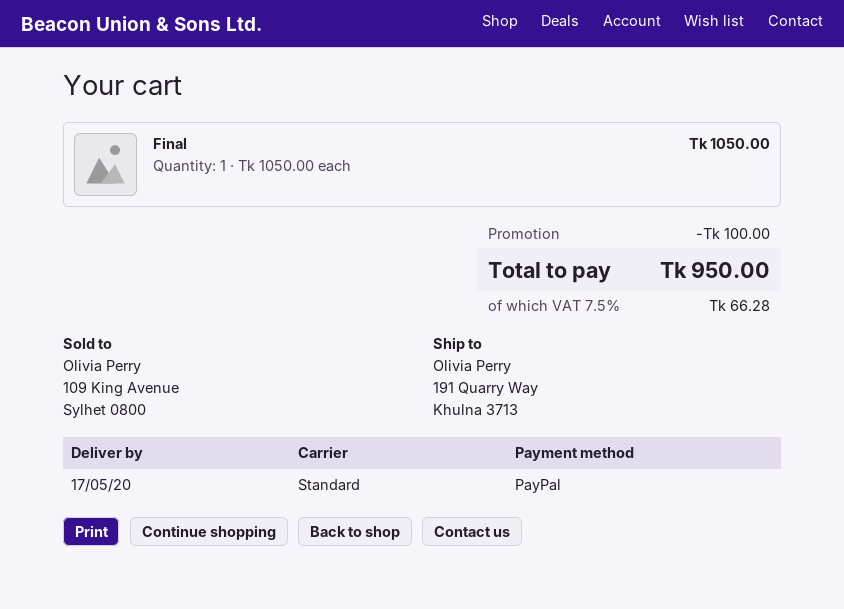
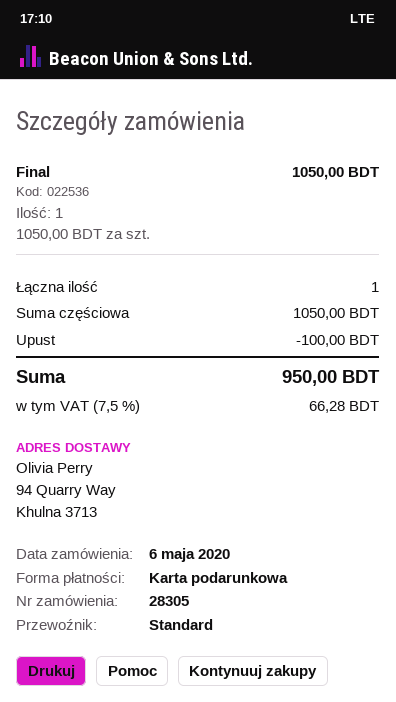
payment method: PayPal -> gift card
ship to: 191 Quarry Way, Khulna 3713 -> 94 Quarry Way, Khulna 3713

